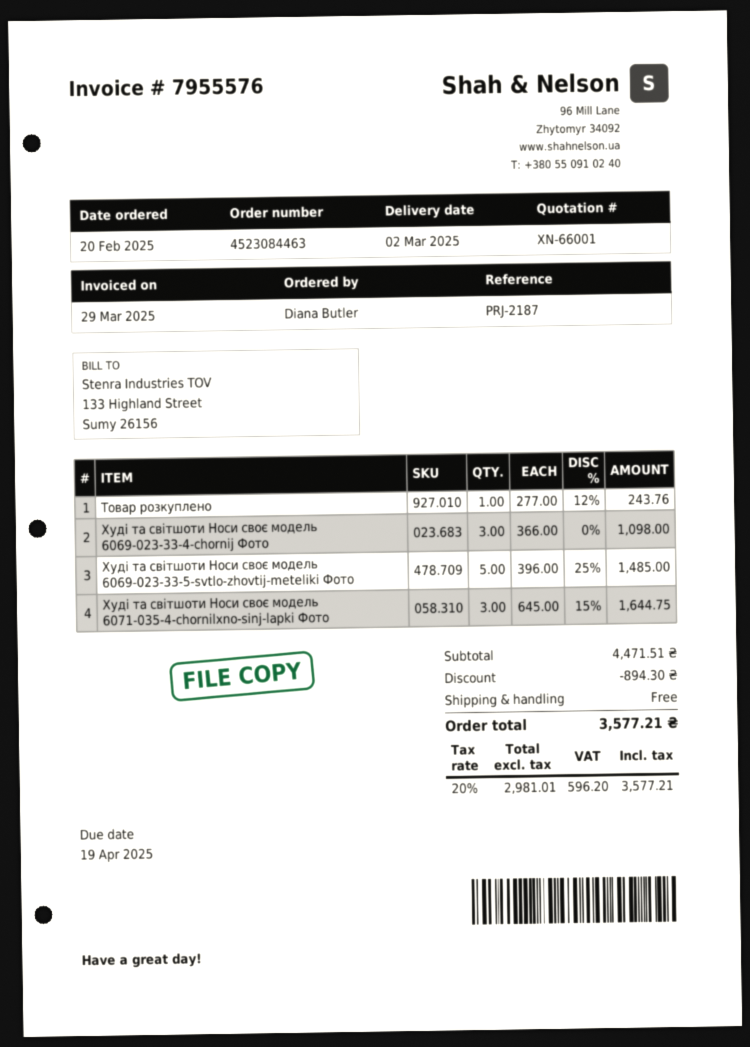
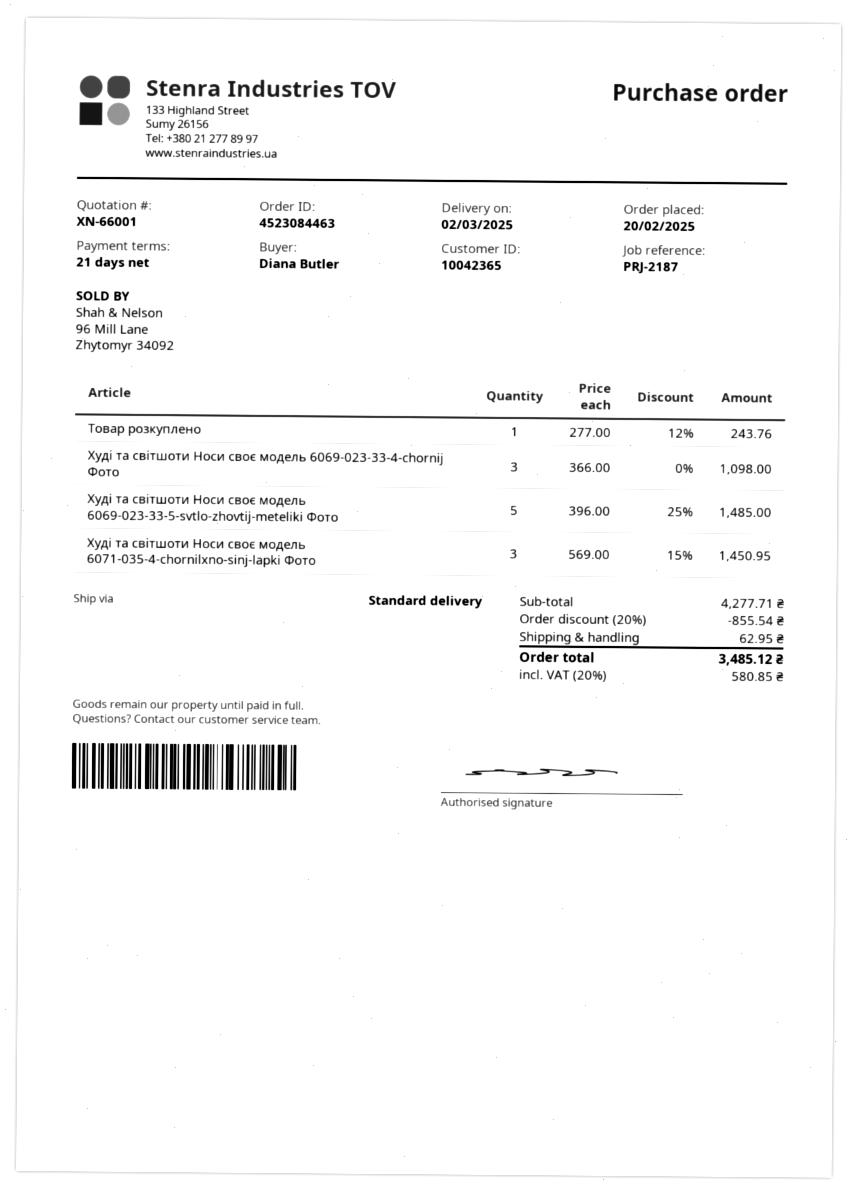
Худі та світшоти Носи своє модель 6071-035-4-chornilxno-sinj-lapki Фото: 3 x 645.00 - 15% = 1644.75 -> 3 x 569.00 - 15% = 1450.95
subtotal: 4471.51 -> 4277.71
discount: 894.30 -> 855.54
shipping: 0.00 -> 62.95
tax: 20% = 596.20 -> 20% = 580.85
total: 3577.21 -> 3485.12

